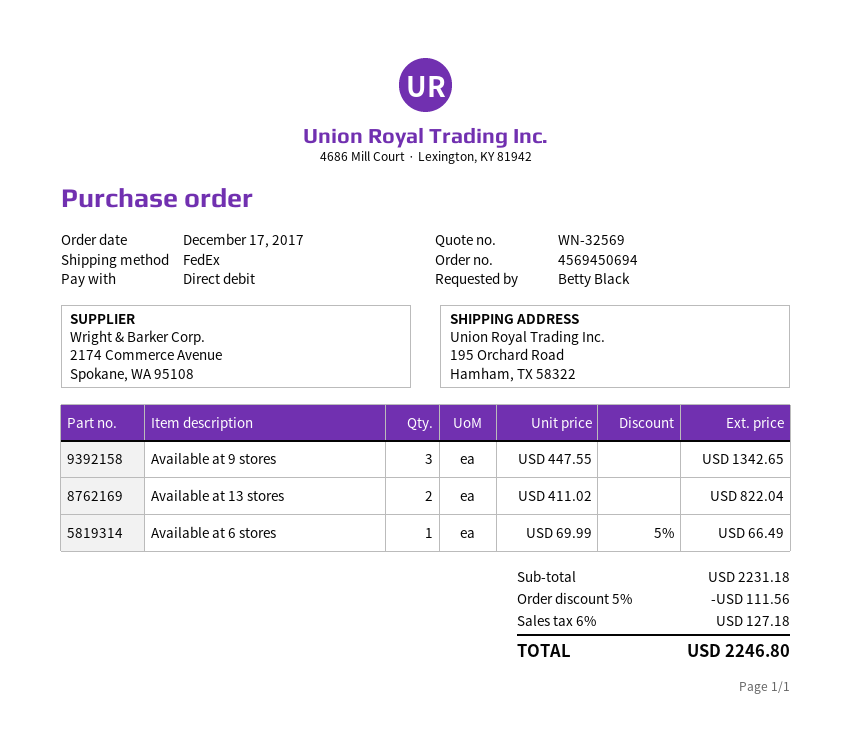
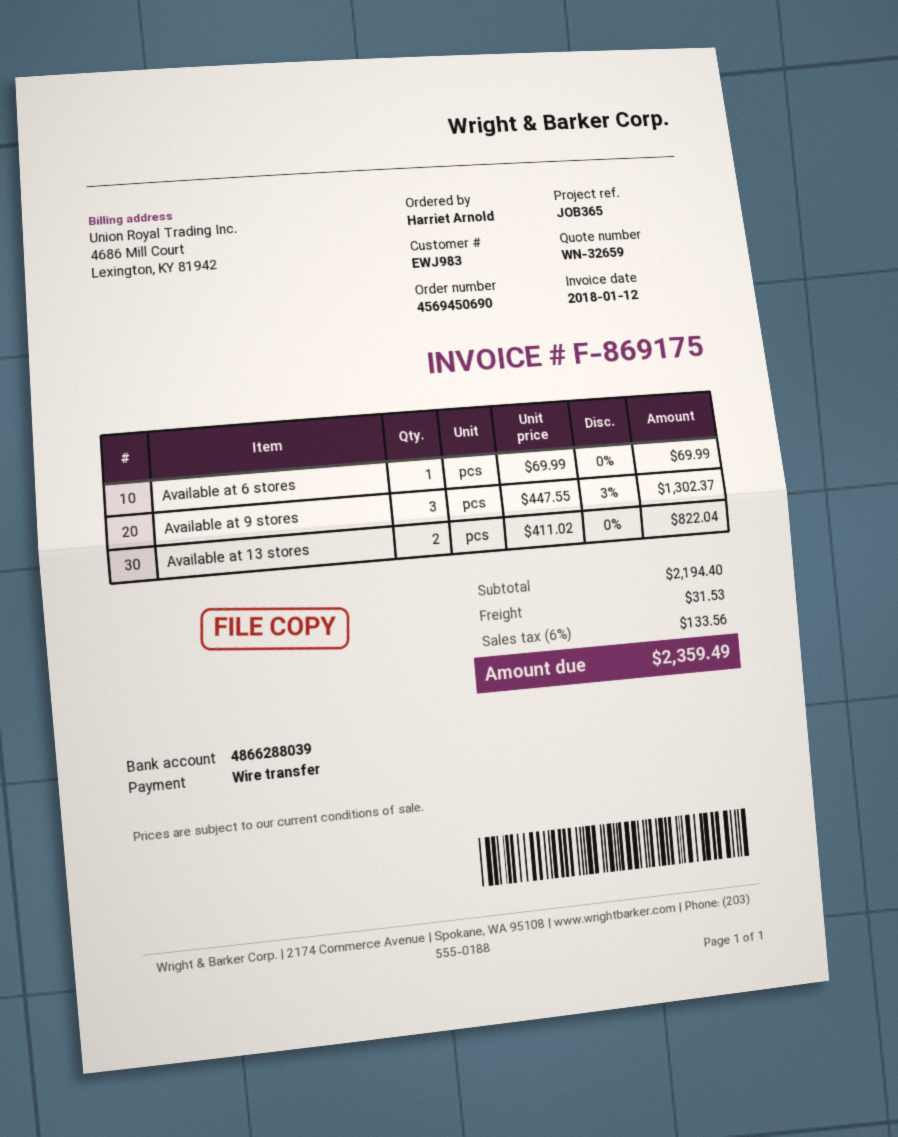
quote number: WN-32569 -> WN-32659
order number: 4569450694 -> 4569450690
ordered by: Betty Black -> Harriet Arnold
payment method: direct debit -> bank transfer
Available at 9 stores: 3 x 447.55 = 1342.65 -> 3 x 447.55 - 3% = 1302.37
Available at 6 stores: 1 x 69.99 - 5% = 66.49 -> 1 x 69.99 = 69.99
subtotal: 2231.18 -> 2194.40
discount: 5% = 111.56 -> none
shipping: none -> 31.53
tax: 6% = 127.18 -> 6% = 133.56
total: 2246.80 -> 2359.49

